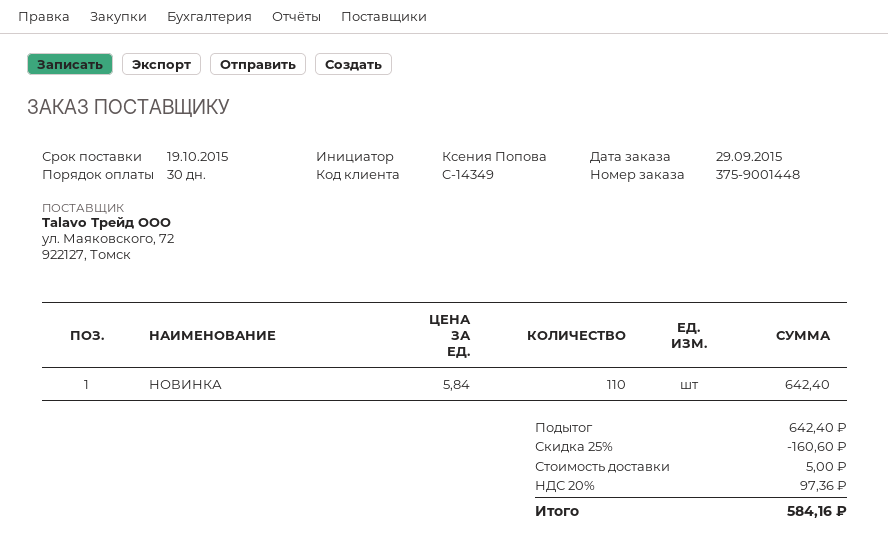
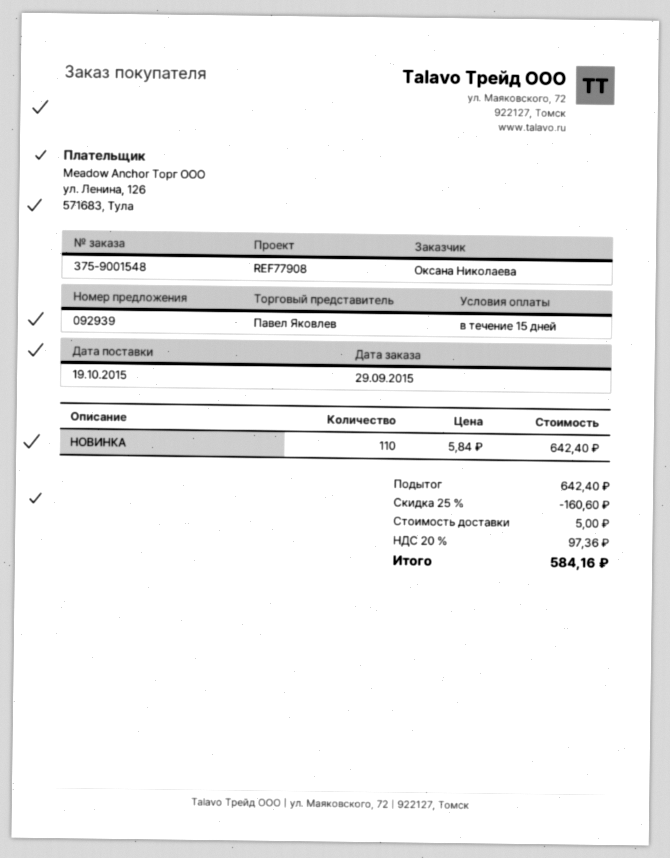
order number: 375-9001448 -> 375-9001548
payment terms: 30 days -> 15 days
ordered by: Ксения Попова -> Оксана Николаева

